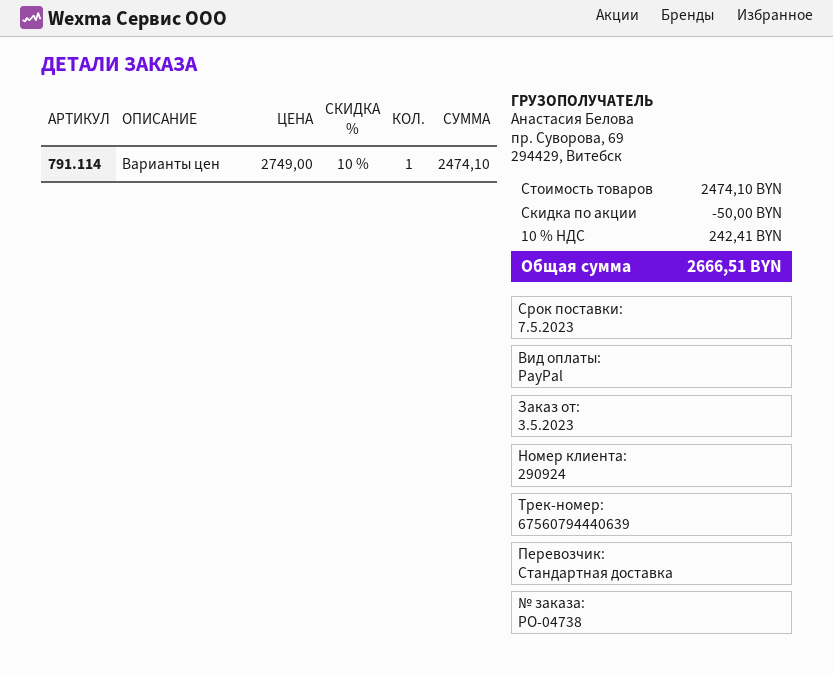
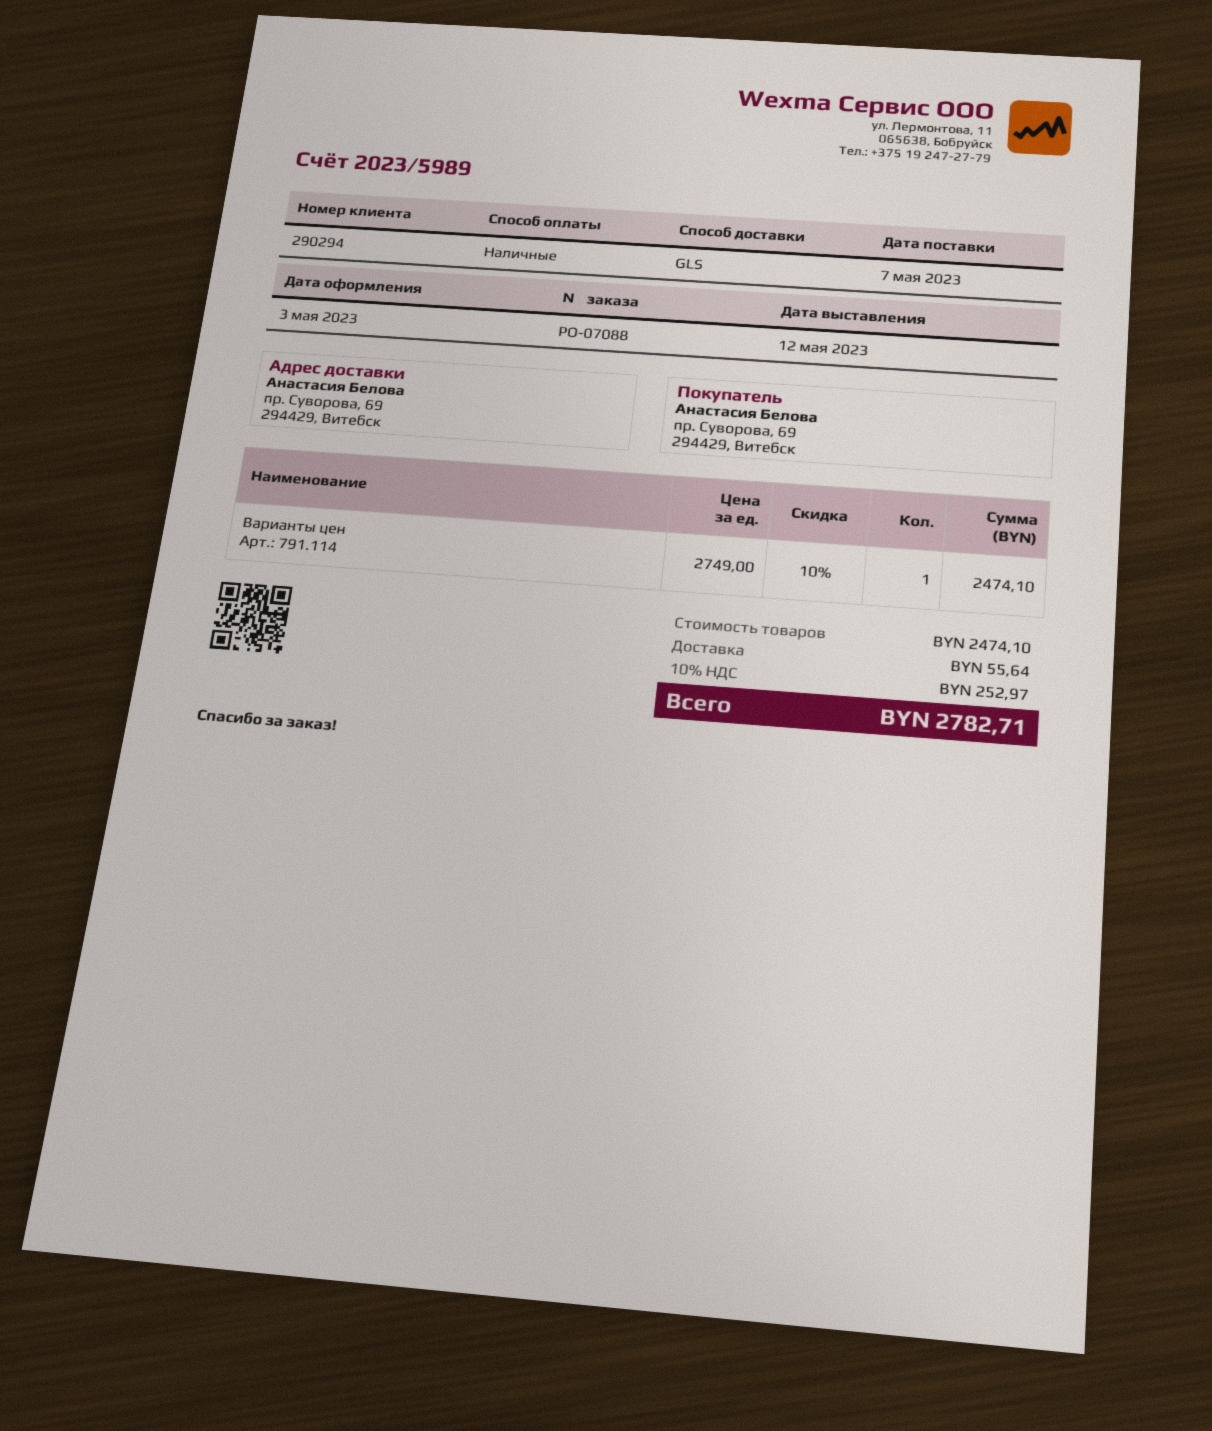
order number: PO-04738 -> PO-07088
customer number: 290924 -> 290294
payment method: PayPal -> cash
shipping method: standard -> GLS
discount: 50.00 -> none
shipping: none -> 55.64
tax: 10% = 242.41 -> 10% = 252.97
total: 2666.51 -> 2782.71

